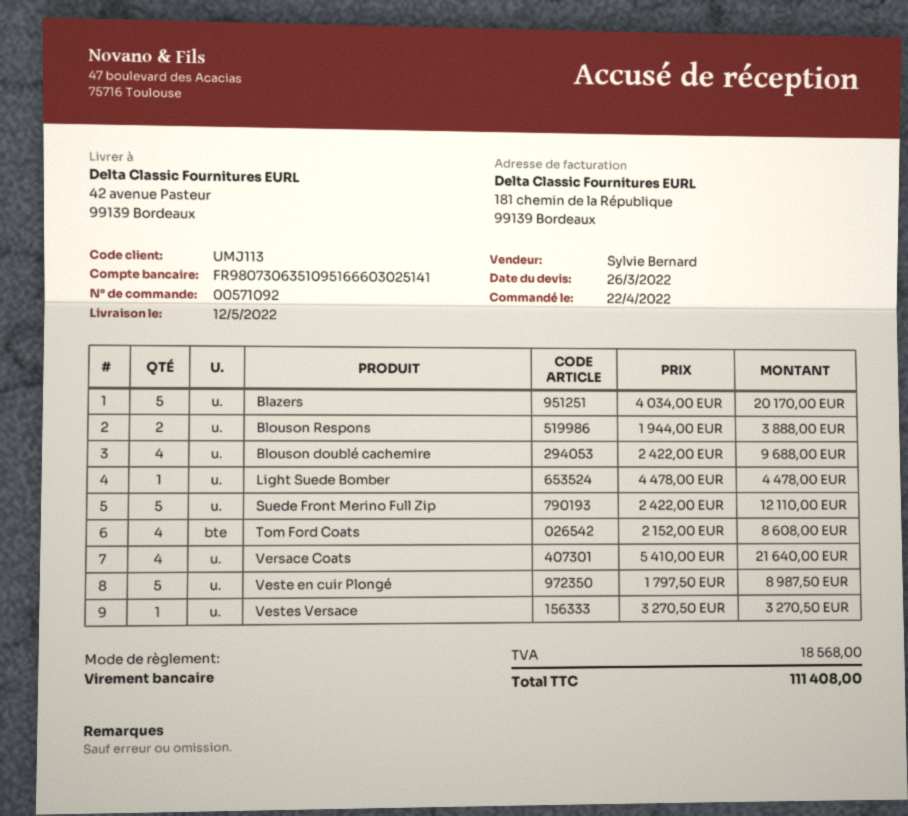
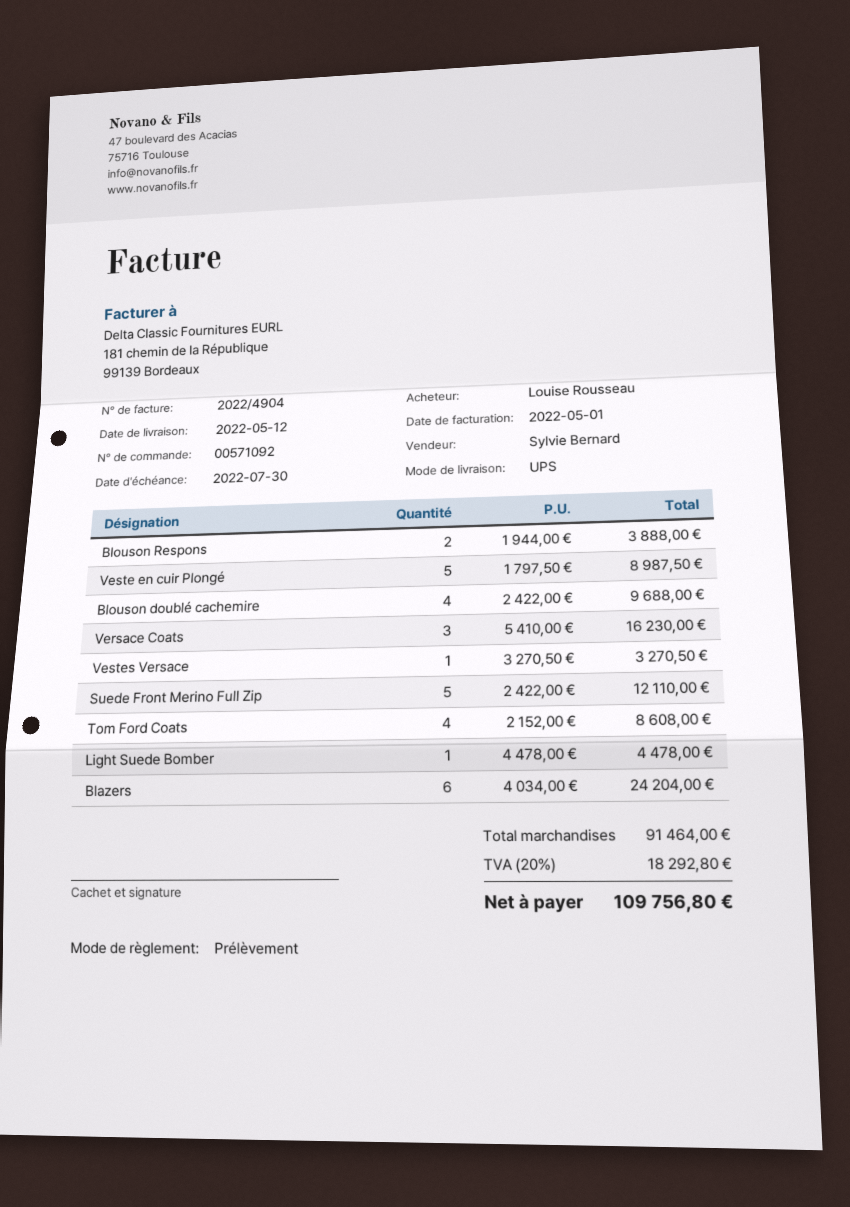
payment method: bank transfer -> direct debit
Blazers: 5 x 4034.00 = 20170.00 -> 6 x 4034.00 = 24204.00
Versace Coats: 4 x 5410.00 = 21640.00 -> 3 x 5410.00 = 16230.00
tax: 18568.00 -> 18292.80
total: 111408.00 -> 109756.80

